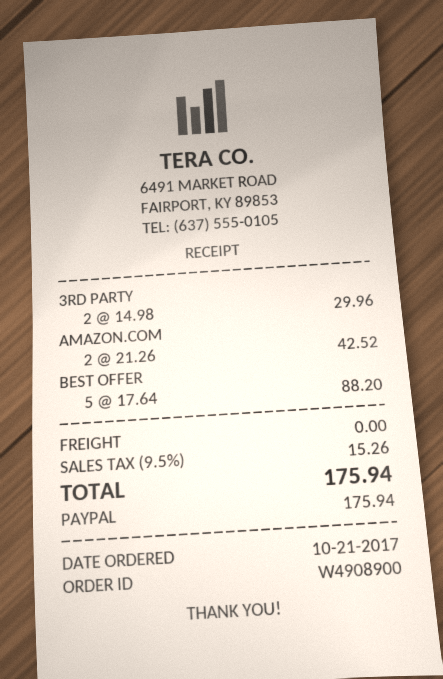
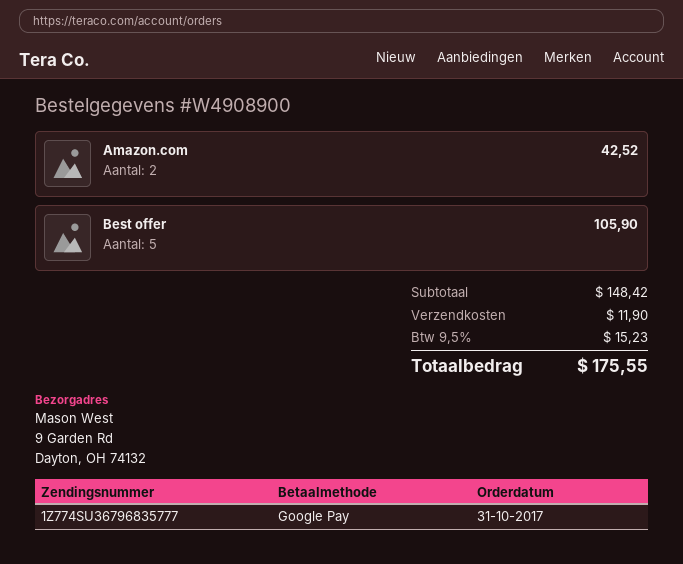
order date: 2017-10-21 -> 2017-10-31
payment method: PayPal -> Google Pay
3RD PARTY: 2 for 29.96 -> none
BEST OFFER: 5 for 88.20 -> 5 for 105.90
shipping: 0.00 -> 11.90
tax: 9.5% = 15.26 -> 9.5% = 15.23
total: 175.94 -> 175.55

